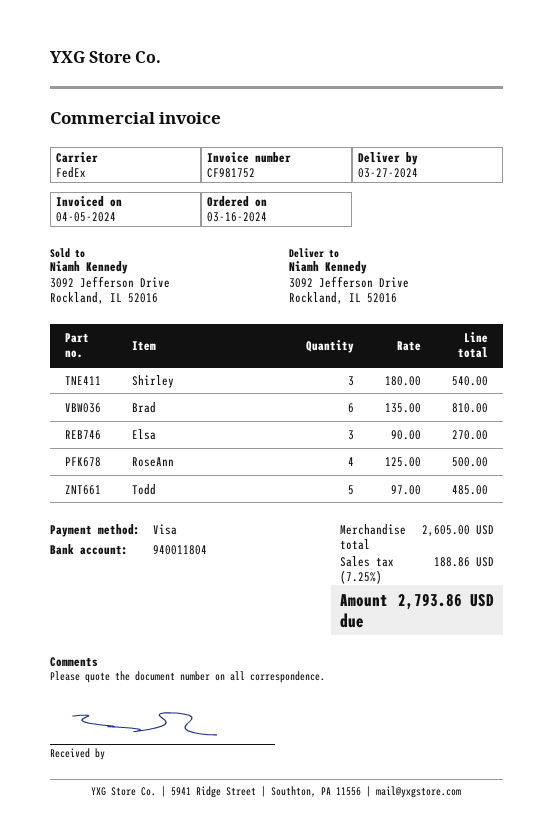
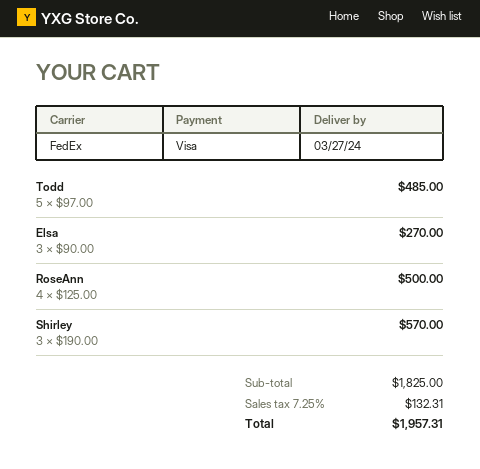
Shirley: 3 x 180.00 = 540.00 -> 3 x 190.00 = 570.00
Brad: 6 x 135.00 = 810.00 -> none
subtotal: 2605.00 -> 1825.00
tax: 7.25% = 188.86 -> 7.25% = 132.31
total: 2793.86 -> 1957.31

